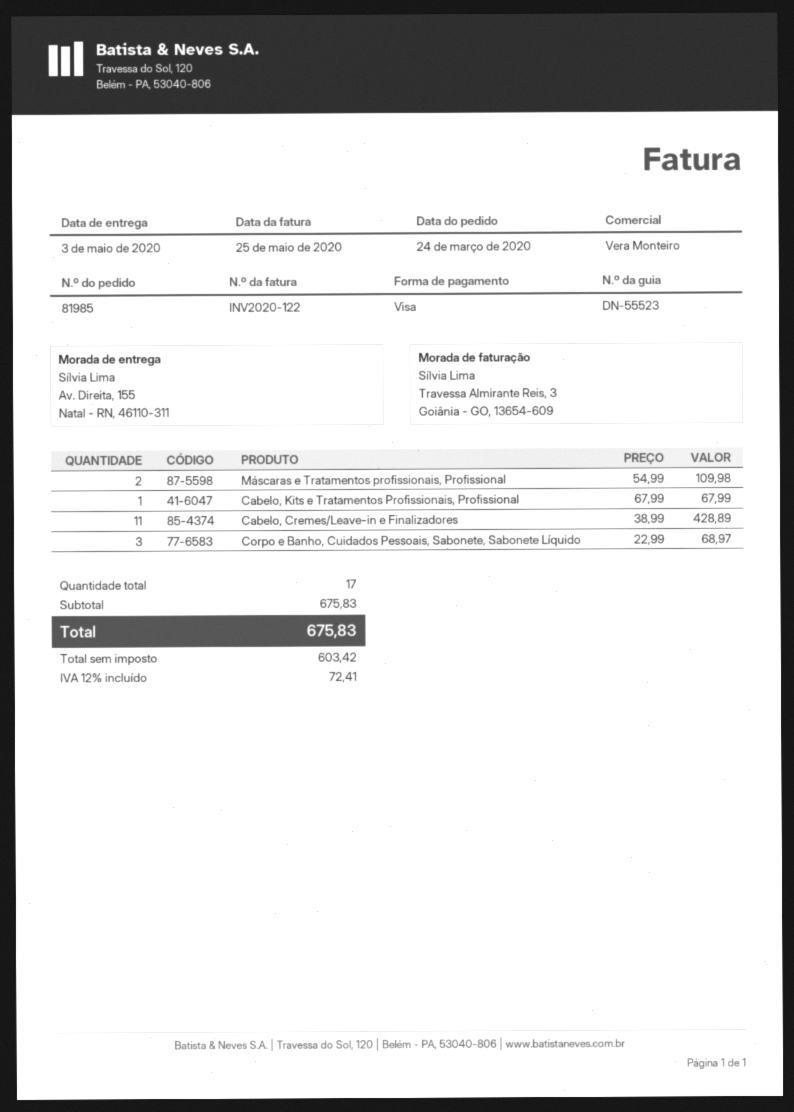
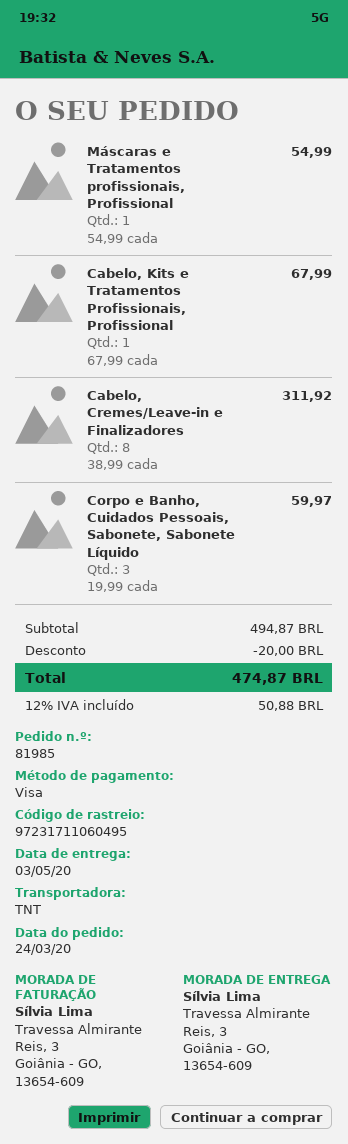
ship to: Av. Direita, 155, Natal - RN, 46110-311 -> Travessa Almirante Reis, 3, Goiânia - GO, 13654-609
Máscaras e Tratamentos profissionais, Profissional: 2 x 54.99 = 109.98 -> 1 x 54.99 = 54.99
Cabelo, Cremes/Leave-in e Finalizadores: 11 x 38.99 = 428.89 -> 8 x 38.99 = 311.92
Corpo e Banho, Cuidados Pessoais, Sabonete, Sabonete Líquido: 3 x 22.99 = 68.97 -> 3 x 19.99 = 59.97
subtotal: 675.83 -> 494.87
discount: none -> 20.00
tax: 12% = 72.41 -> 12% = 50.88
total: 675.83 -> 474.87

